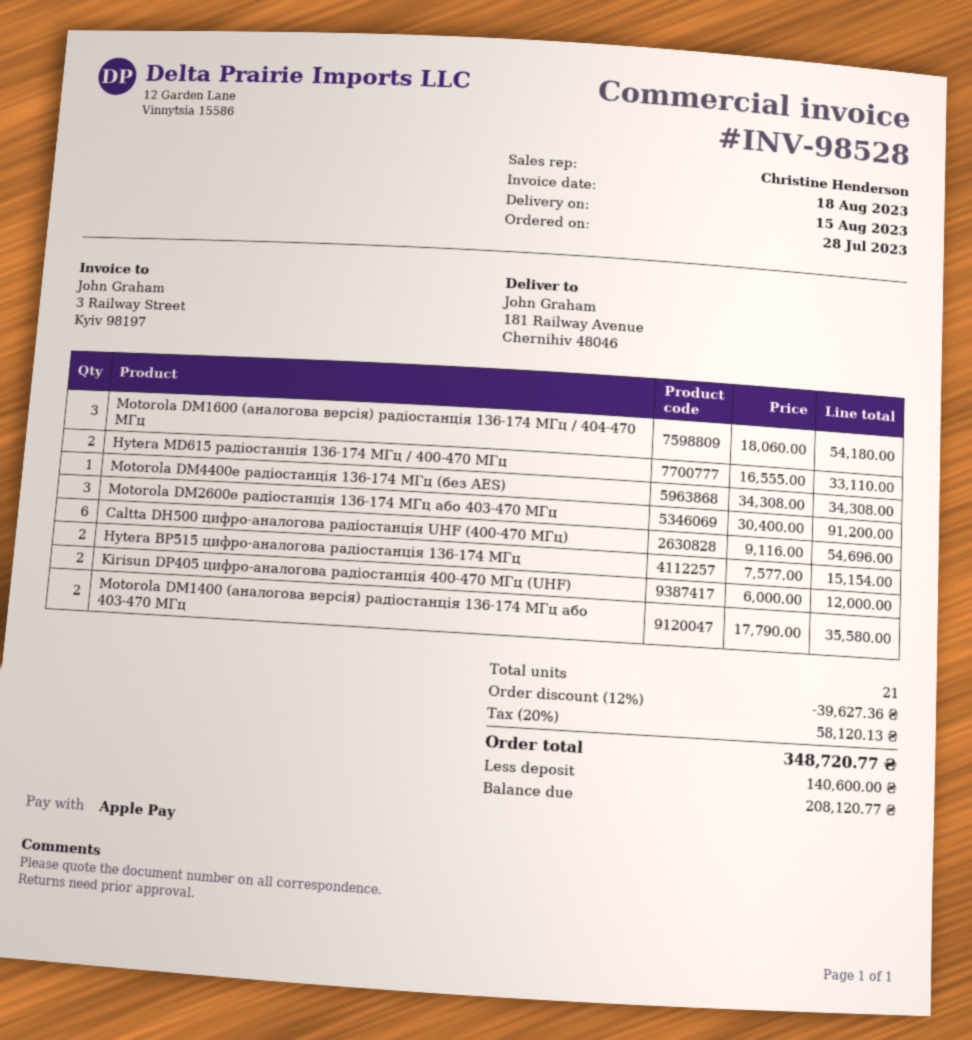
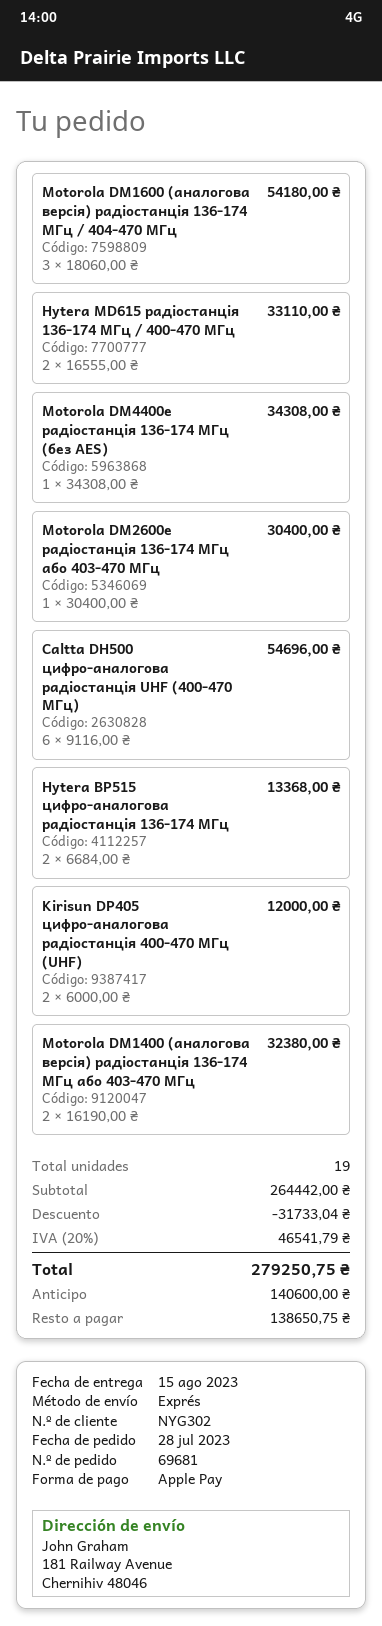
Motorola DM2600e радіостанція 136-174 МГц або 403-470 МГц: 3 x 30400.00 = 91200.00 -> 1 x 30400.00 = 30400.00
Hytera BP515 цифро-аналогова радіостанція 136-174 МГц: 2 x 7577.00 = 15154.00 -> 2 x 6684.00 = 13368.00
Motorola DM1400 (аналогова версія) радіостанція 136-174 МГц або 403-470 МГц: 2 x 17790.00 = 35580.00 -> 2 x 16190.00 = 32380.00
total quantity: 21 -> 19
discount: 39627.36 -> 31733.04
tax: 20% = 58120.13 -> 20% = 46541.79
total: 348720.77 -> 279250.75
balance: 208120.77 -> 138650.75

